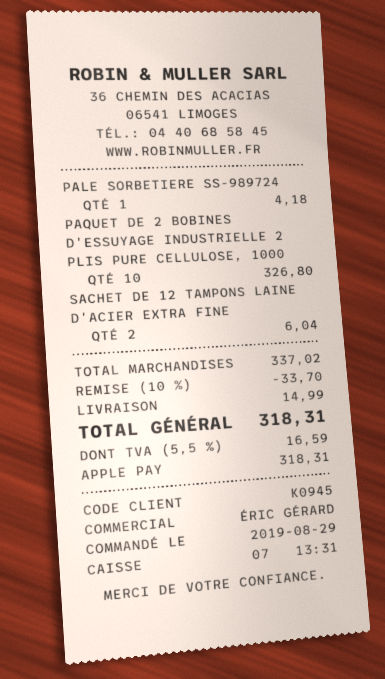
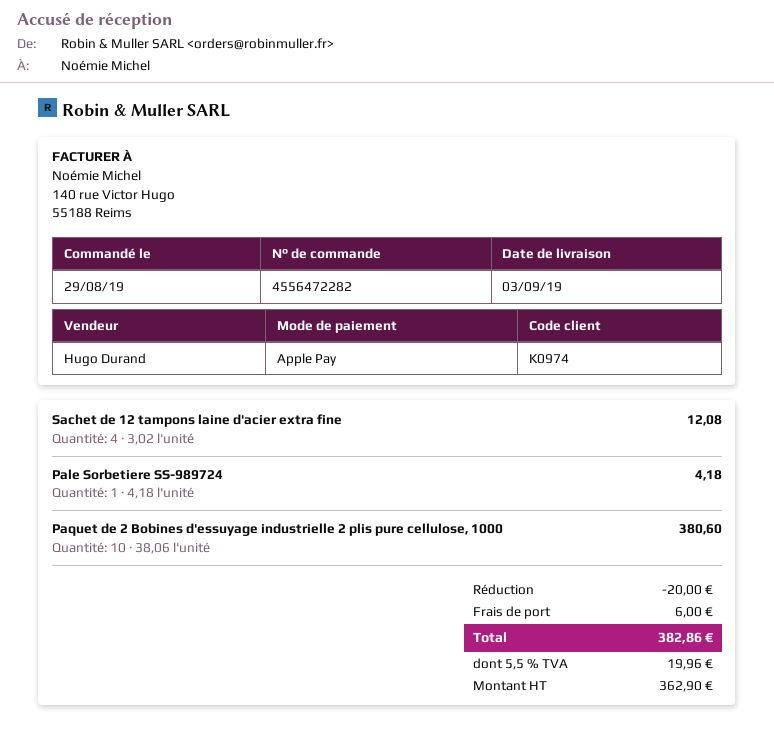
customer number: K0945 -> K0974
sales rep: ÉRIC GÉRARD -> Hugo Durand
PAQUET DE 2 BOBINES D'ESSUYAGE INDUSTRIELLE 2 PLIS PURE CELLULOSE, 1000: 10 for 326.80 -> 10 for 380.60
SACHET DE 12 TAMPONS LAINE D'ACIER EXTRA FINE: 2 for 6.04 -> 4 for 12.08
discount: 33.70 -> 20.00
shipping: 14.99 -> 6.00
tax: 5.5% = 16.59 -> 5.5% = 19.96
total: 318.31 -> 382.86

